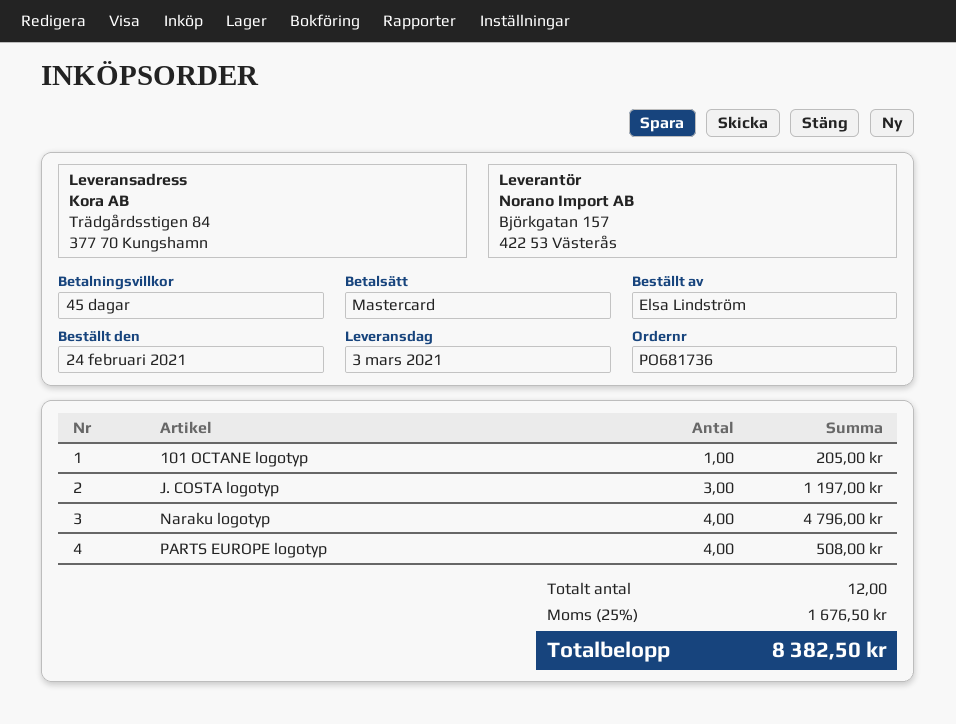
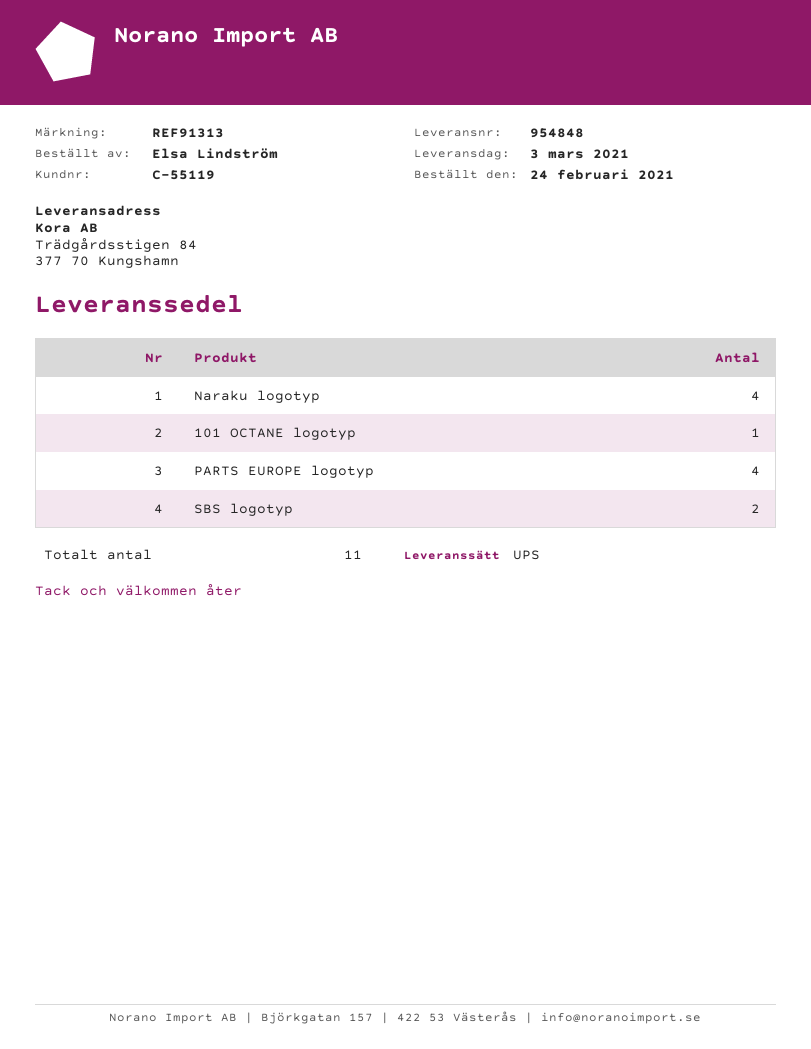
J. COSTA logotyp: 3 -> none
SBS logotyp: none -> 2
total quantity: 12 -> 11

